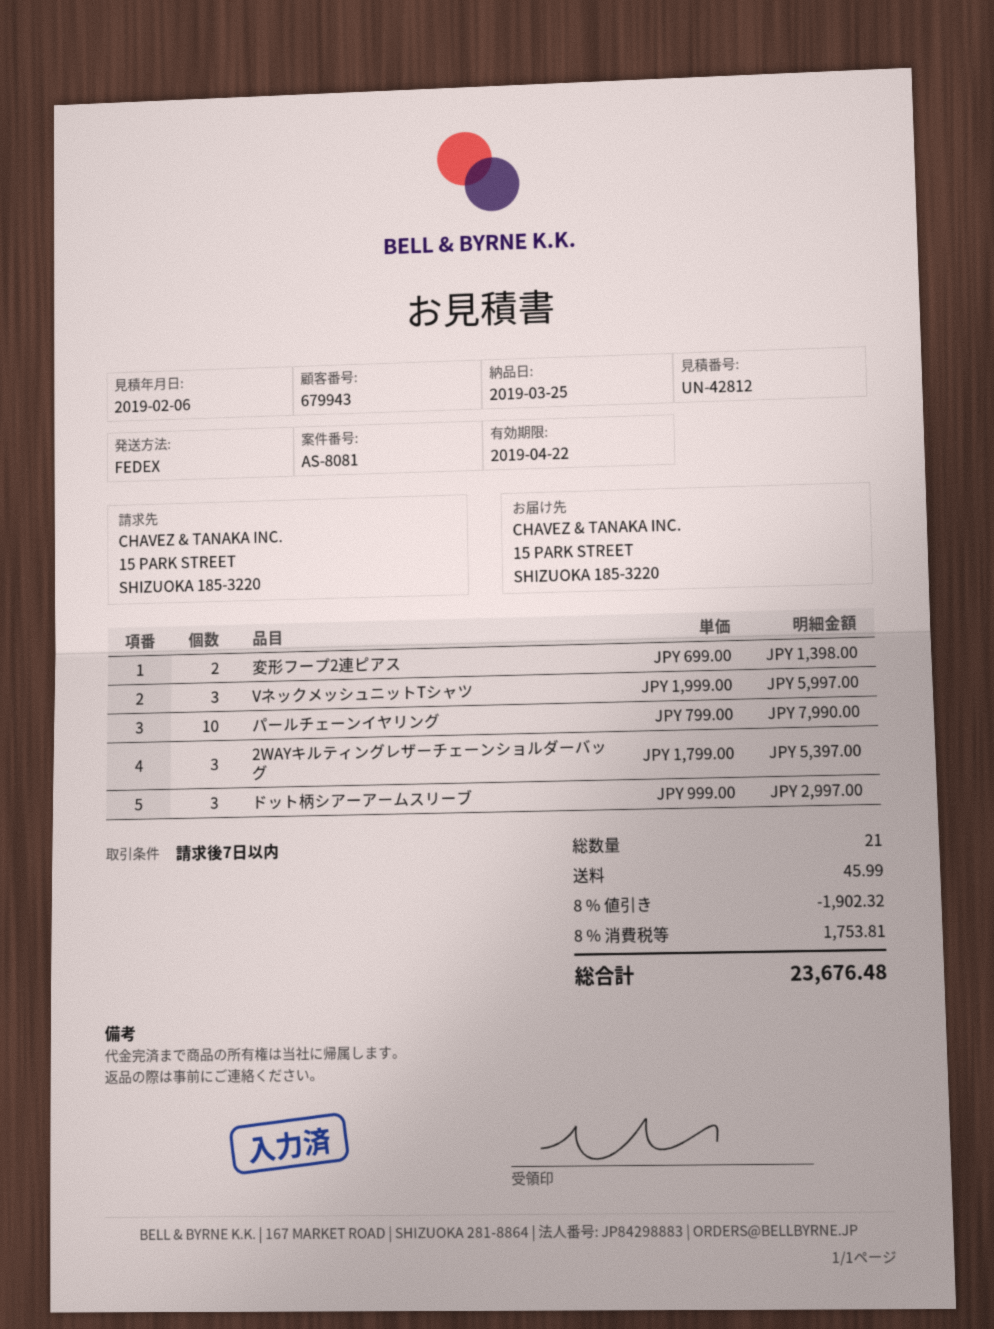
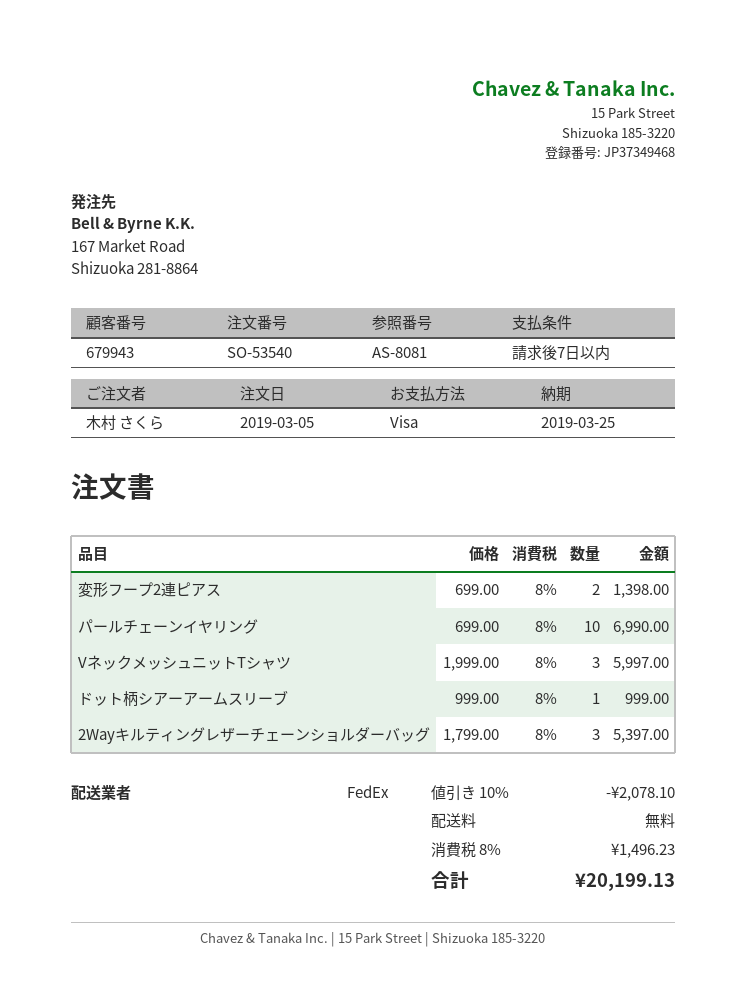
パールチェーンイヤリング: 10 x 799.00 = 7990.00 -> 10 x 699.00 = 6990.00
ドット柄シアーアームスリーブ: 3 x 999.00 = 2997.00 -> 1 x 999.00 = 999.00
discount: 8% = 1902.32 -> 10% = 2078.10
shipping: 45.99 -> 0.00
tax: 8% = 1753.81 -> 8% = 1496.23
total: 23676.48 -> 20199.13

